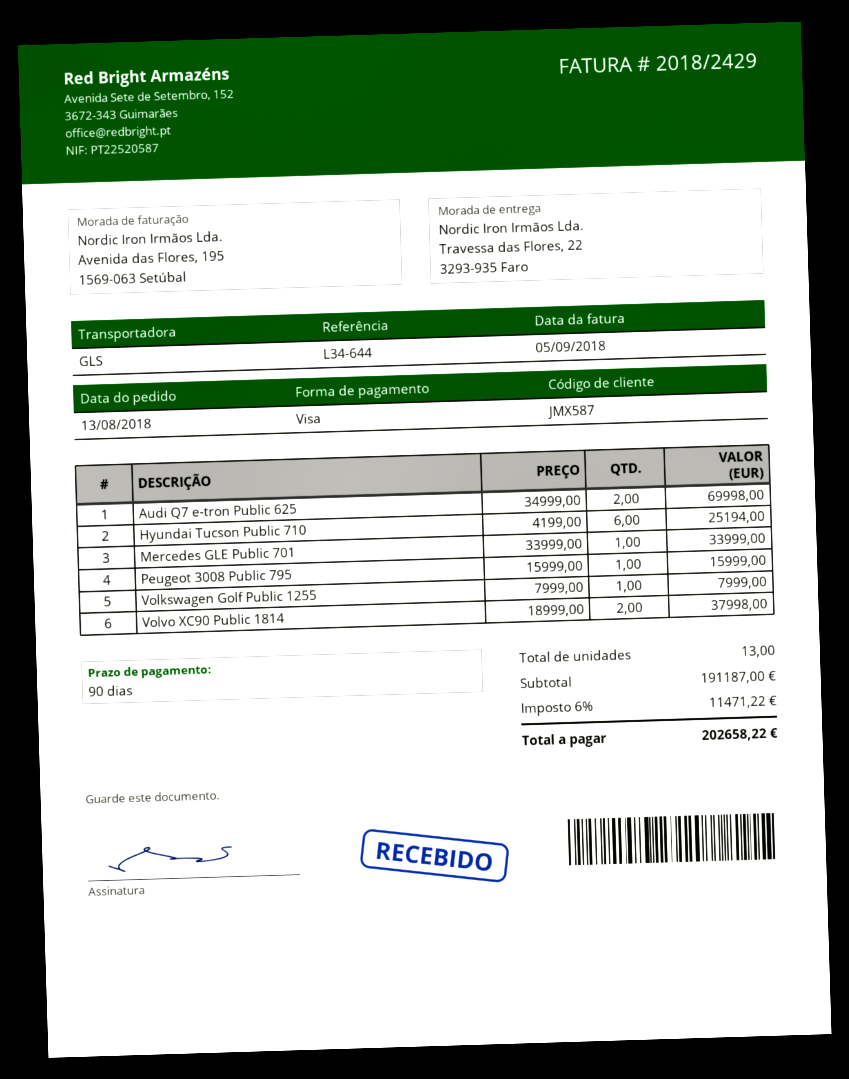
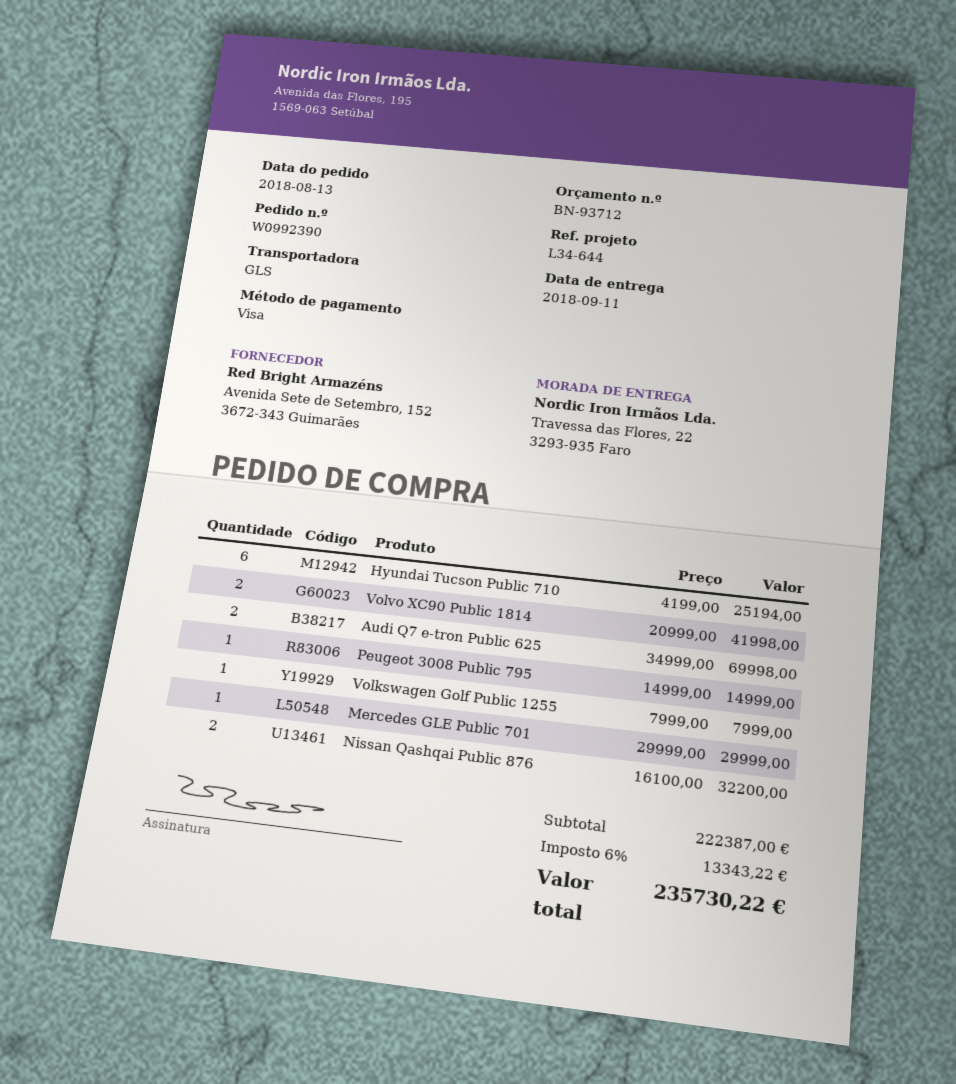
Mercedes GLE Public 701: 1 x 33999.00 = 33999.00 -> 1 x 29999.00 = 29999.00
Peugeot 3008 Public 795: 1 x 15999.00 = 15999.00 -> 1 x 14999.00 = 14999.00
Volvo XC90 Public 1814: 2 x 18999.00 = 37998.00 -> 2 x 20999.00 = 41998.00
Nissan Qashqai Public 876: none -> 2 x 16100.00 = 32200.00
subtotal: 191187.00 -> 222387.00
tax: 6% = 11471.22 -> 6% = 13343.22
total: 202658.22 -> 235730.22

